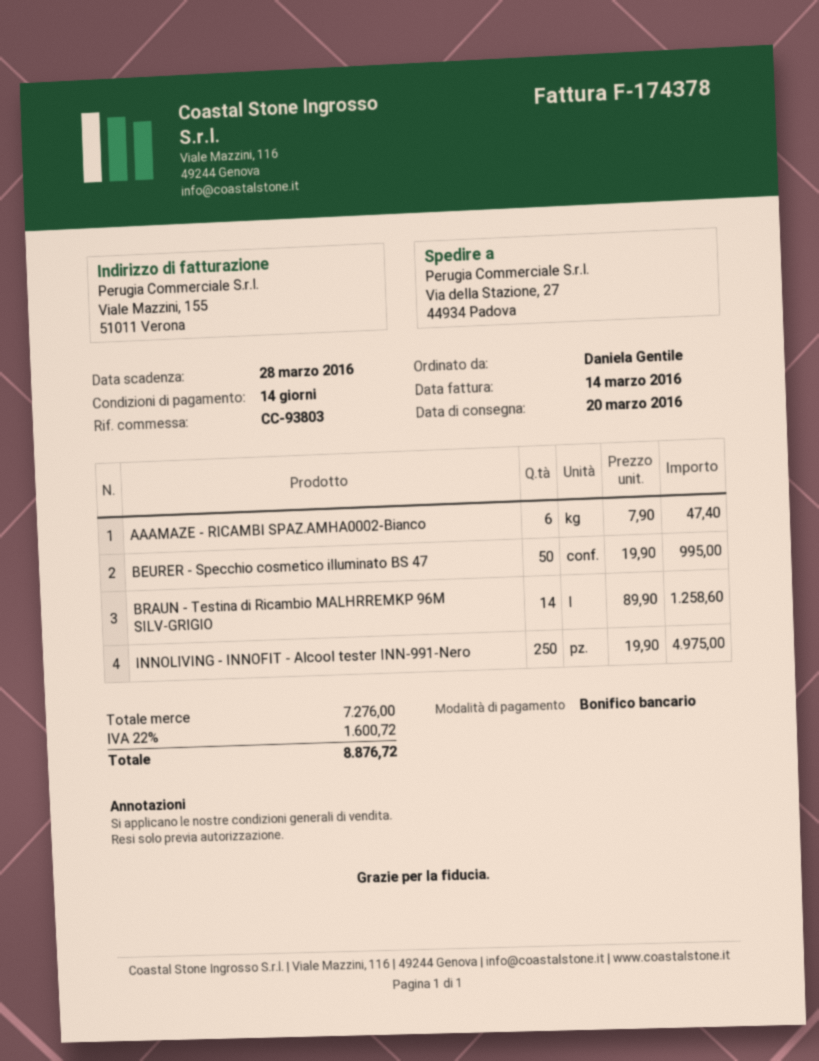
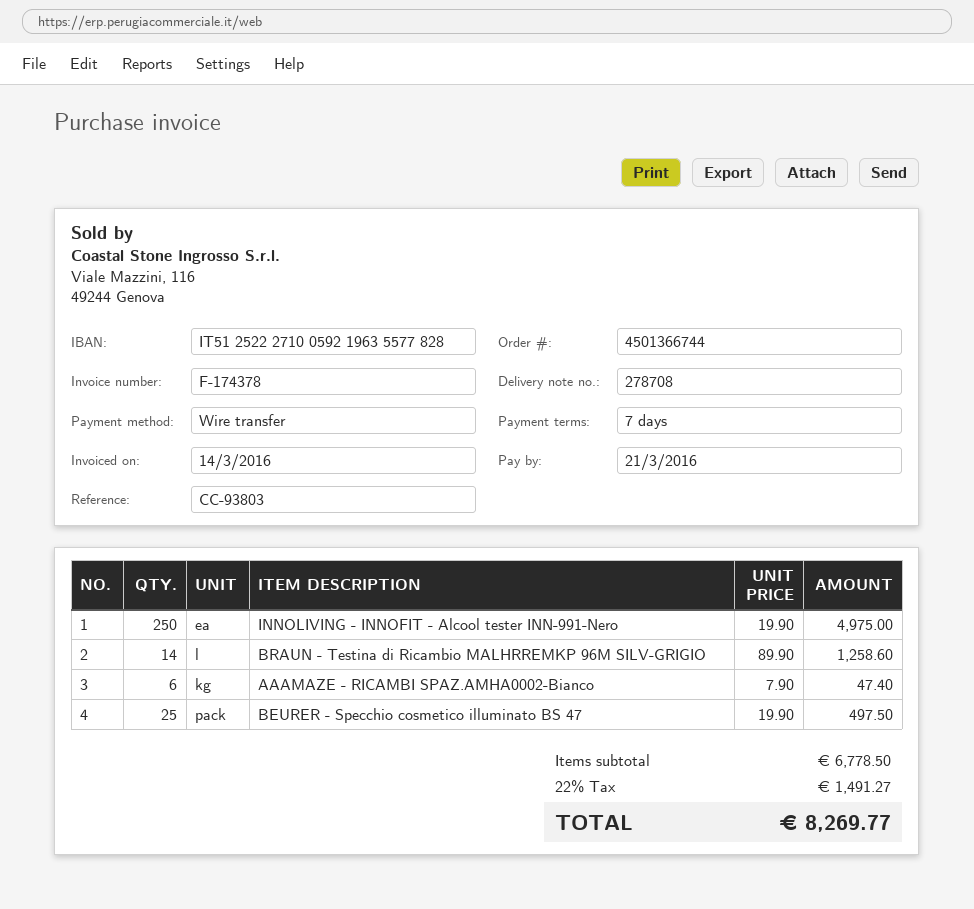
payment terms: 14 days -> 7 days
due date: 2016-03-28 -> 2016-03-21
BEURER - Specchio cosmetico illuminato BS 47: 50 x 19.90 = 995.00 -> 25 x 19.90 = 497.50
subtotal: 7276.00 -> 6778.50
tax: 22% = 1600.72 -> 22% = 1491.27
total: 8876.72 -> 8269.77

